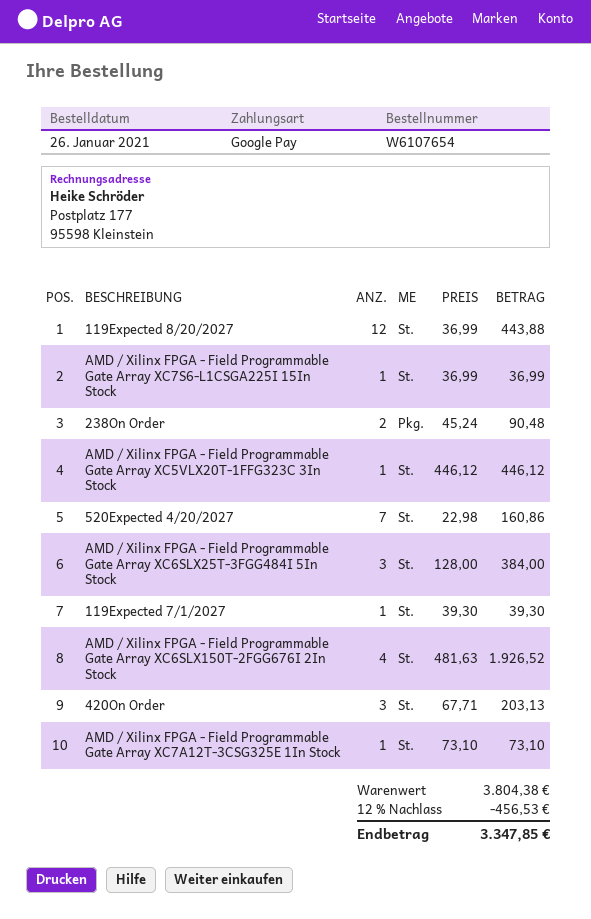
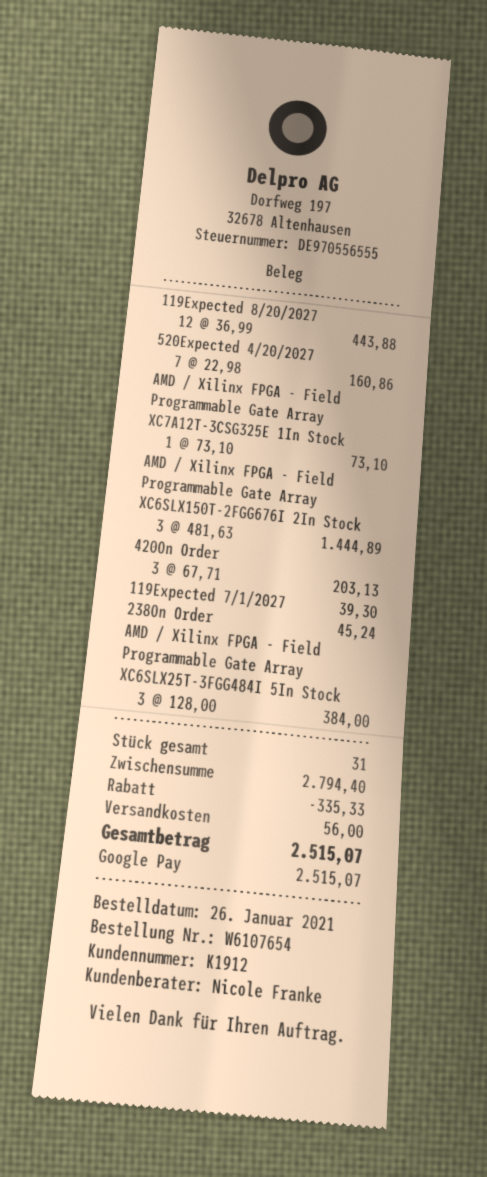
AMD / Xilinx FPGA - Field Programmable Gate Array XC7S6-L1CSGA225I 15In Stock: 1 x 36.99 = 36.99 -> none
238On Order: 2 x 45.24 = 90.48 -> 1 x 45.24 = 45.24
AMD / Xilinx FPGA - Field Programmable Gate Array XC5VLX20T-1FFG323C 3In Stock: 1 x 446.12 = 446.12 -> none
AMD / Xilinx FPGA - Field Programmable Gate Array XC6SLX150T-2FGG676I 2In Stock: 4 x 481.63 = 1926.52 -> 3 x 481.63 = 1444.89
subtotal: 3804.38 -> 2794.40
discount: 456.53 -> 335.33
shipping: none -> 56.00
total: 3347.85 -> 2515.07

